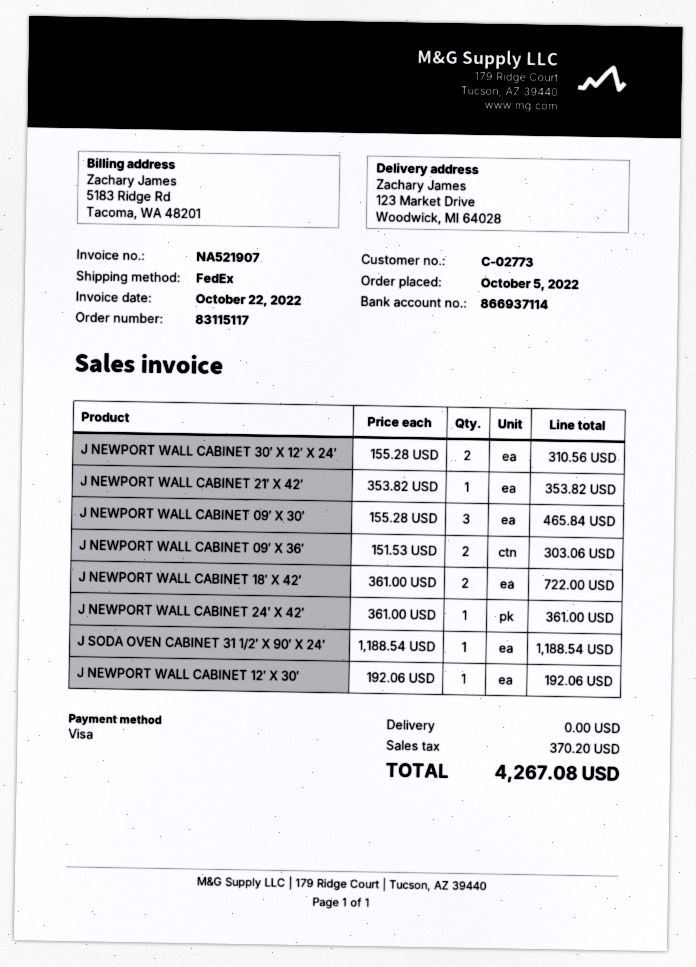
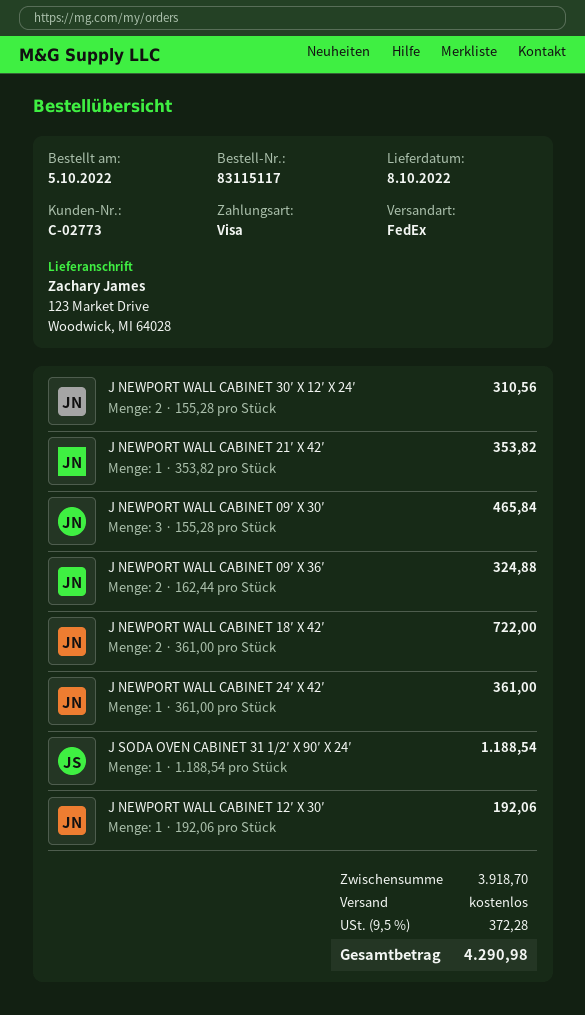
J NEWPORT WALL CABINET 09′ X 36′: 2 x 151.53 = 303.06 -> 2 x 162.44 = 324.88
tax: 370.20 -> 372.28
total: 4267.08 -> 4290.98

